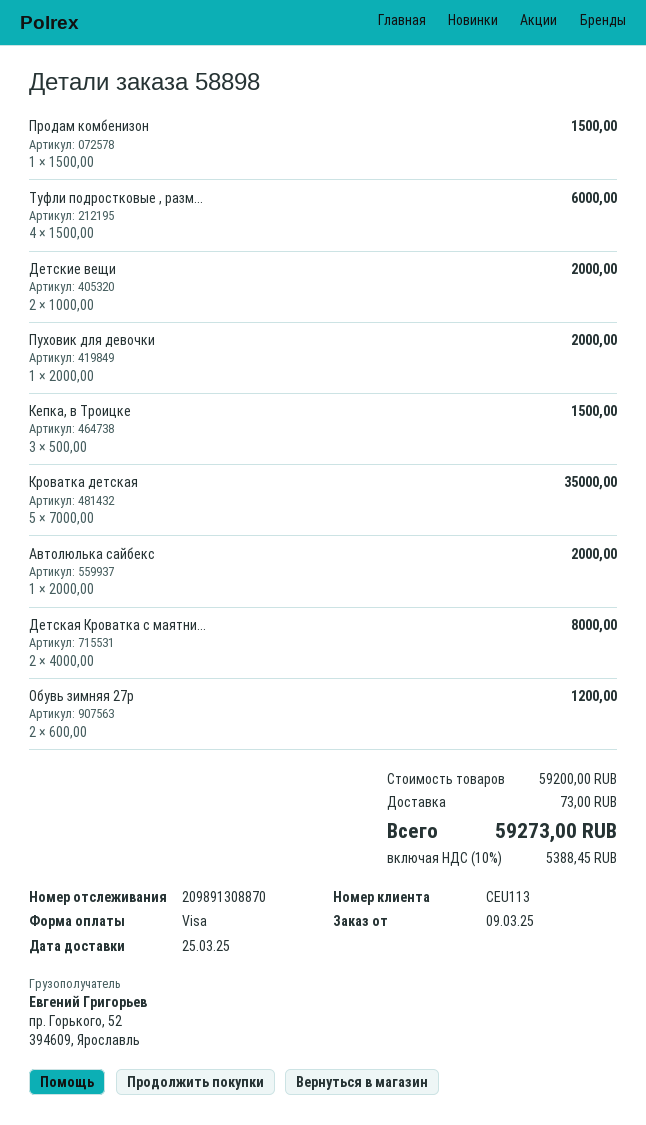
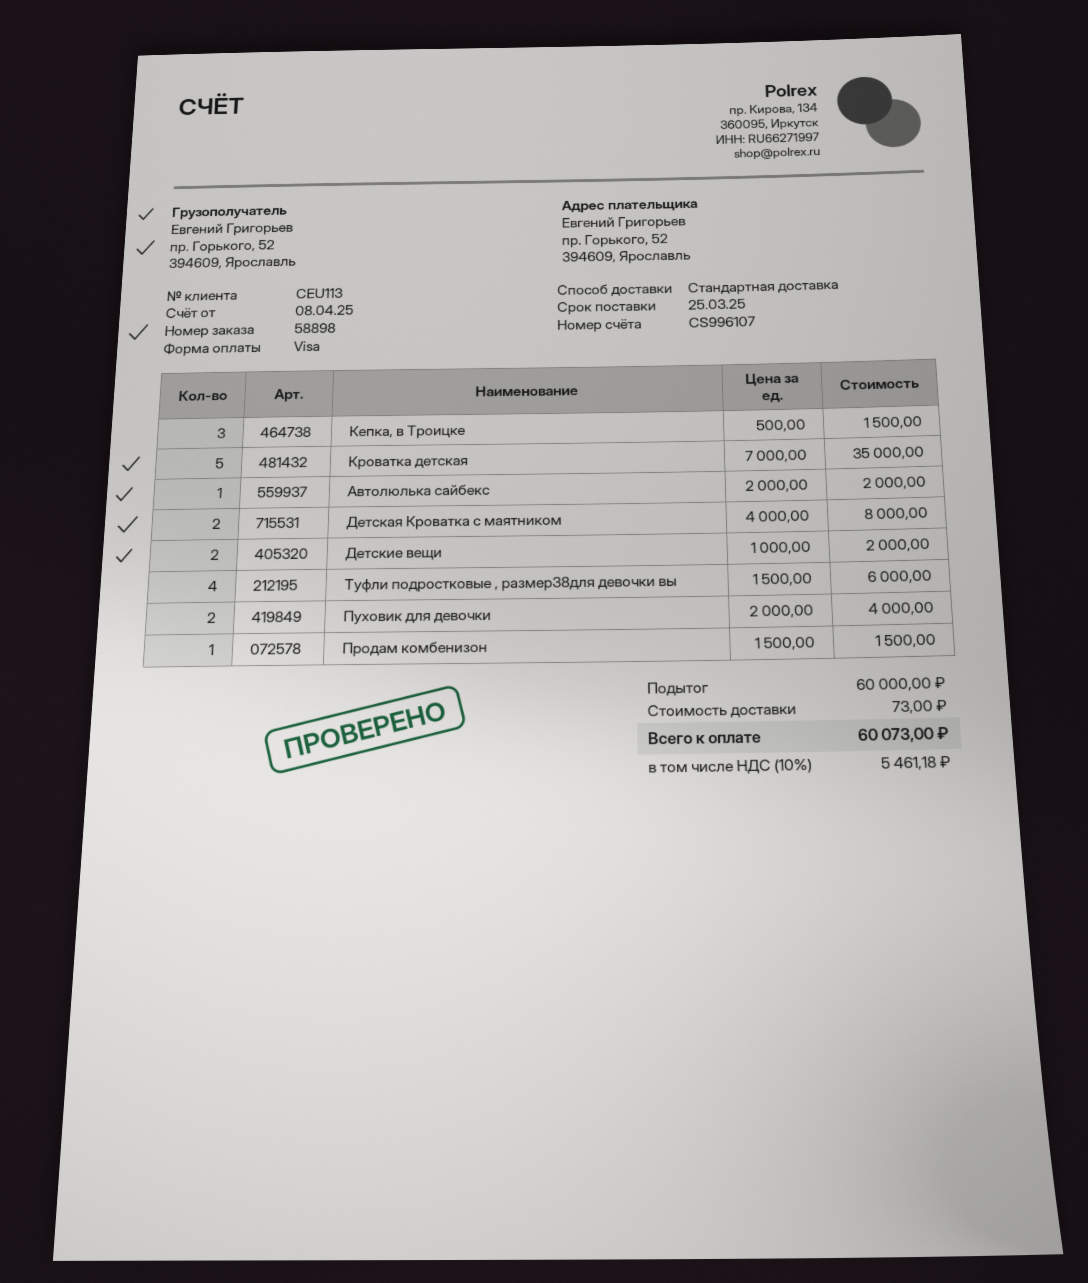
Пуховик для девочки: 1 x 2000.00 = 2000.00 -> 2 x 2000.00 = 4000.00
Обувь зимняя 27р: 2 x 600.00 = 1200.00 -> none
subtotal: 59200.00 -> 60000.00
tax: 10% = 5388.45 -> 10% = 5461.18
total: 59273.00 -> 60073.00

